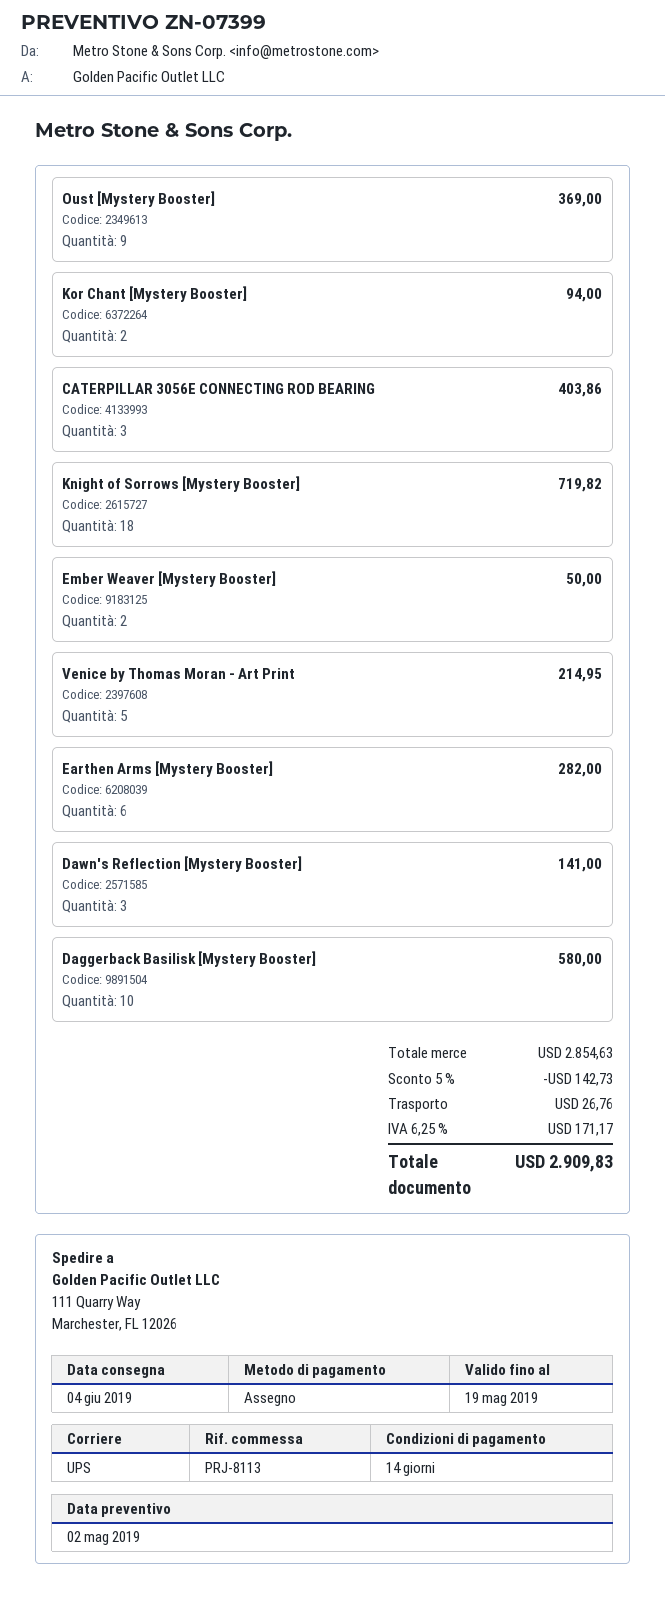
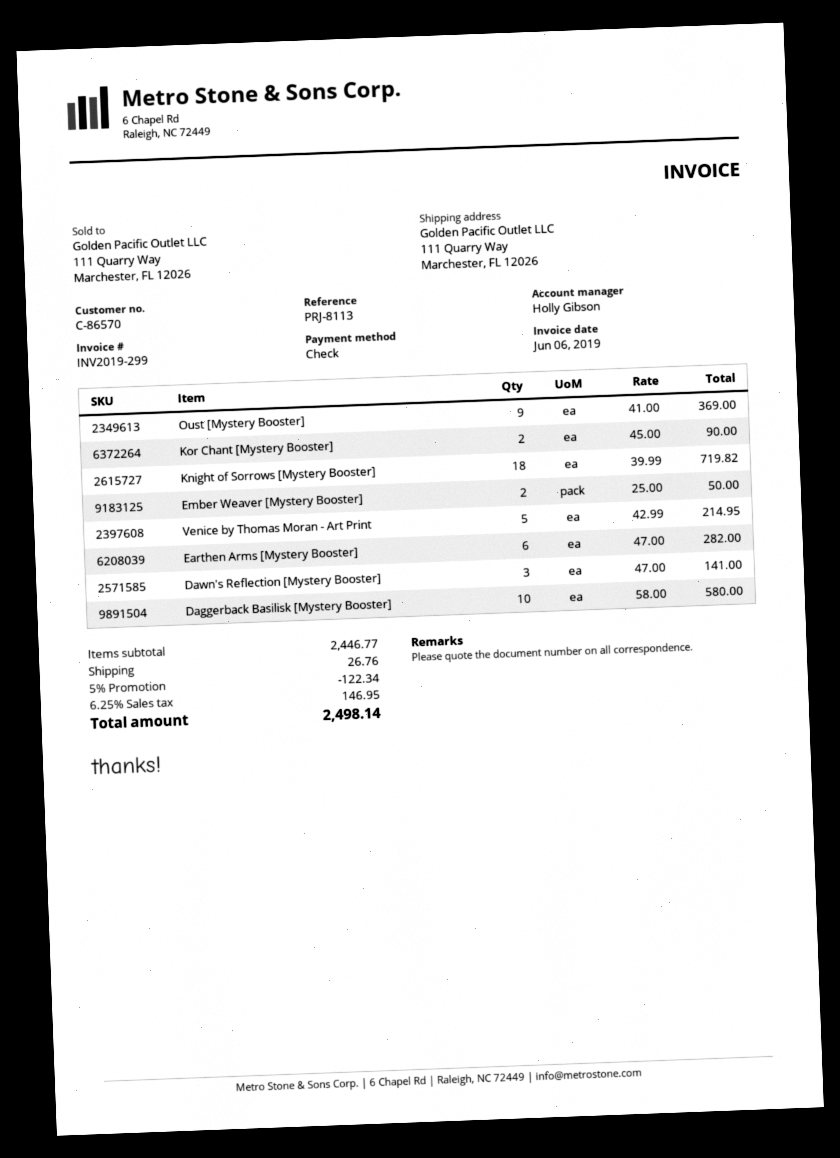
Kor Chant [Mystery Booster]: 2 for 94.00 -> 2 for 90.00
CATERPILLAR 3056E CONNECTING ROD BEARING: 3 for 403.86 -> none
subtotal: 2854.63 -> 2446.77
discount: 5% = 142.73 -> 5% = 122.34
tax: 6.25% = 171.17 -> 6.25% = 146.95
total: 2909.83 -> 2498.14

